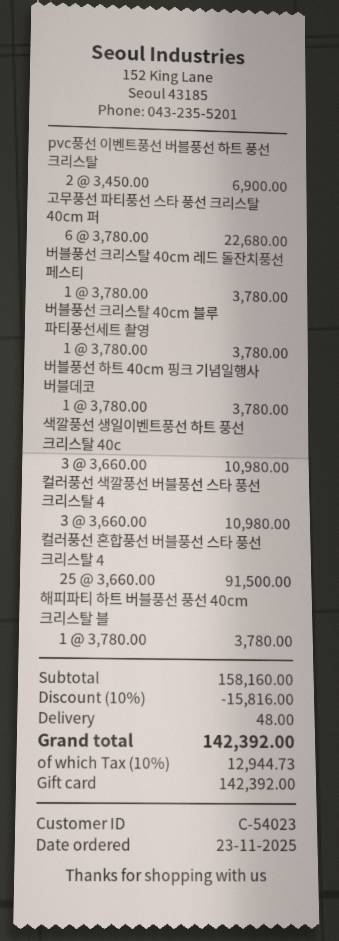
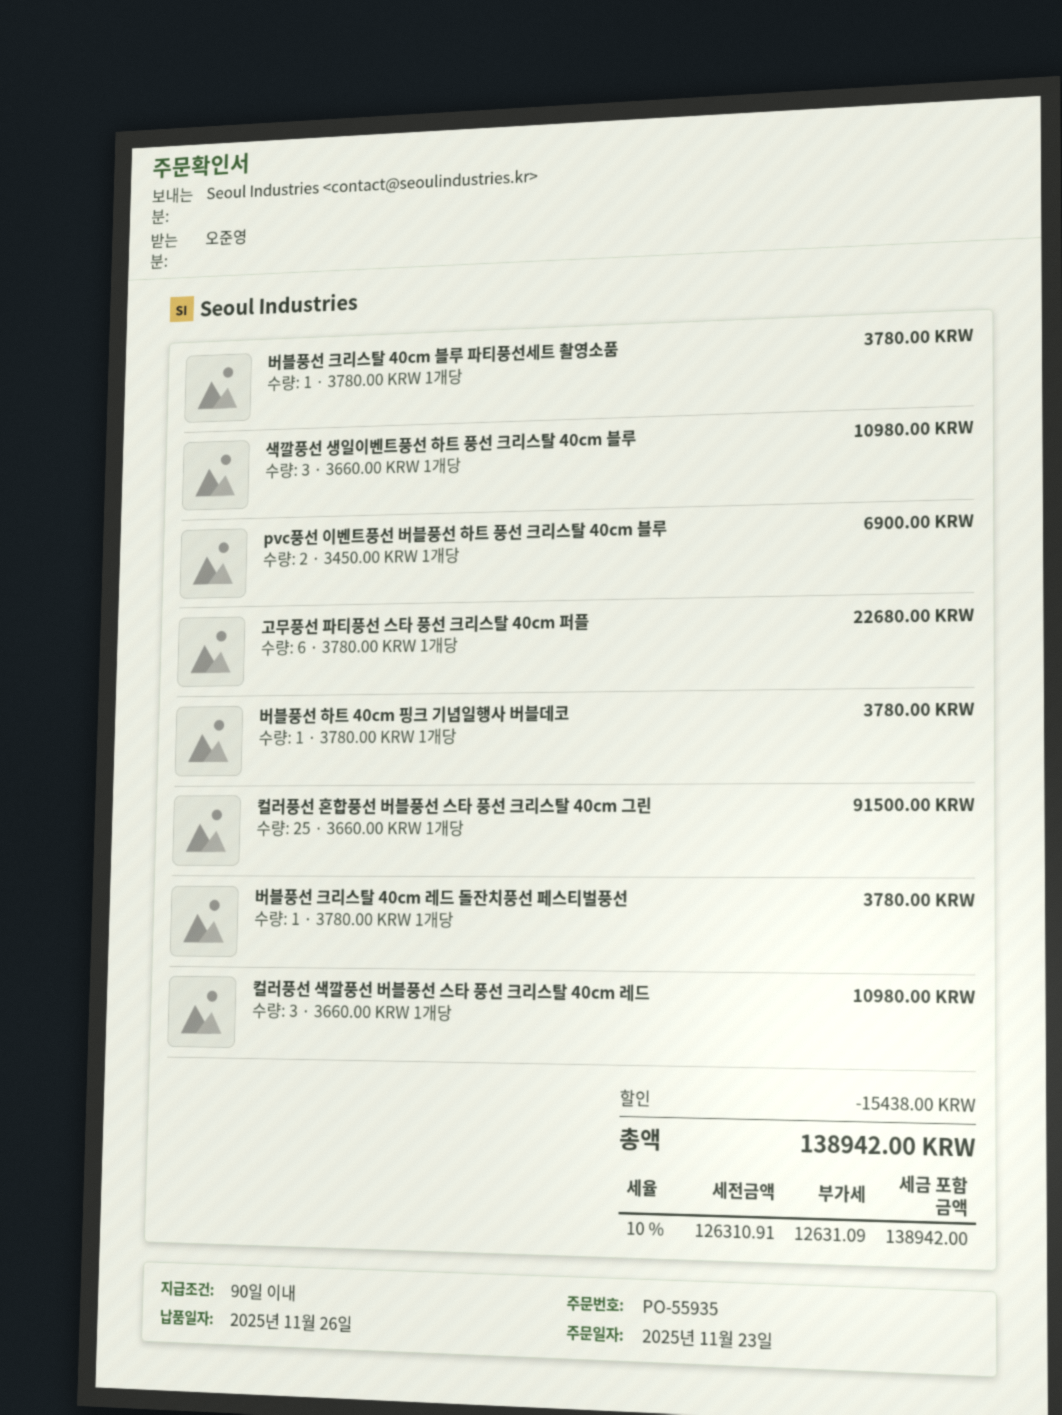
해피파티 하트 버블풍선 풍선 40cm 크리스탈 블: 1 x 3780.00 = 3780.00 -> none
discount: 15816.00 -> 15438.00
shipping: 48.00 -> none
tax: 10% = 12944.73 -> 10% = 12631.09
total: 142392.00 -> 138942.00

